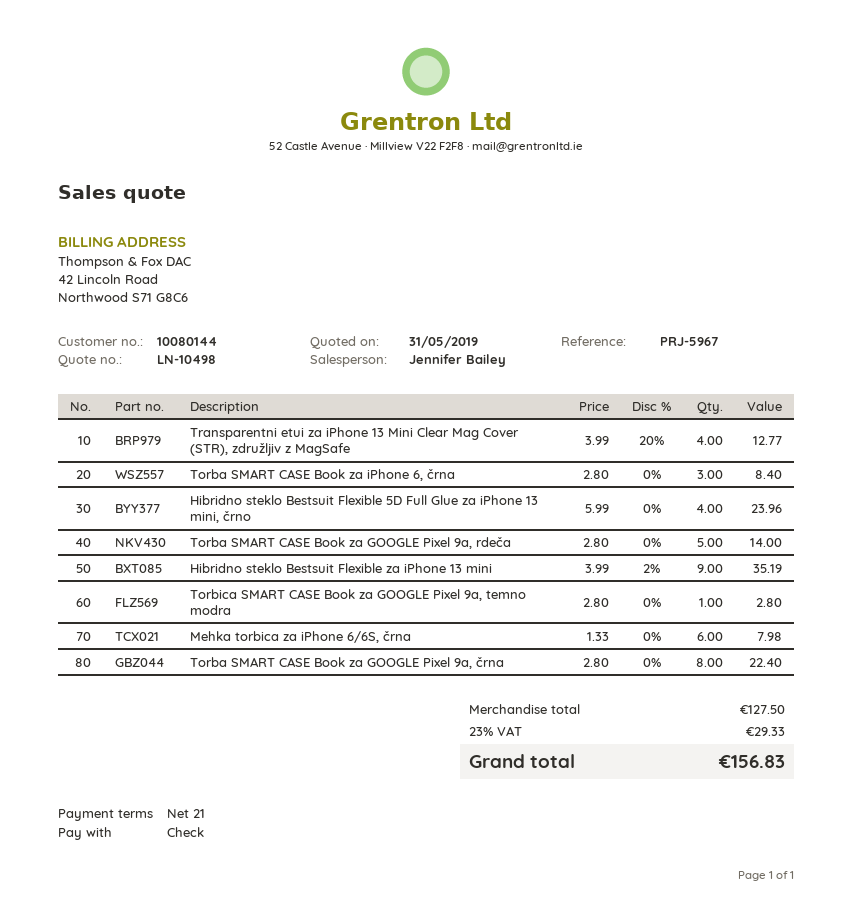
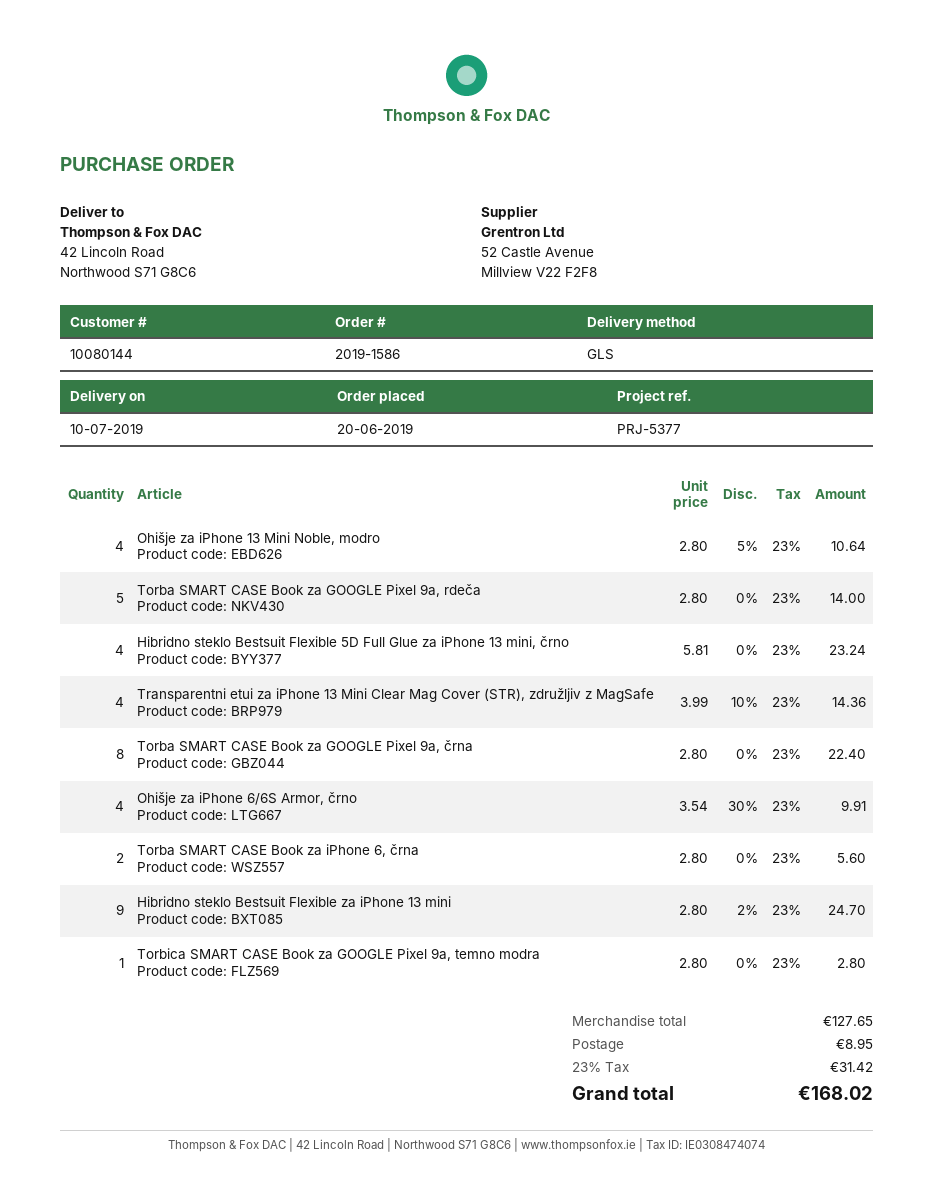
reference: PRJ-5967 -> PRJ-5377
Transparentni etui za iPhone 13 Mini Clear Mag Cover (STR), združljiv z MagSafe: 4 x 3.99 - 20% = 12.77 -> 4 x 3.99 - 10% = 14.36
Torba SMART CASE Book za iPhone 6, črna: 3 x 2.80 = 8.40 -> 2 x 2.80 = 5.60
Hibridno steklo Bestsuit Flexible 5D Full Glue za iPhone 13 mini, črno: 4 x 5.99 = 23.96 -> 4 x 5.81 = 23.24
Hibridno steklo Bestsuit Flexible za iPhone 13 mini: 9 x 3.99 - 2% = 35.19 -> 9 x 2.80 - 2% = 24.70
Mehka torbica za iPhone 6/6S, črna: 6 x 1.33 = 7.98 -> none
Ohišje za iPhone 13 Mini Noble, modro: none -> 4 x 2.80 - 5% = 10.64
Ohišje za iPhone 6/6S Armor, črno: none -> 4 x 3.54 - 30% = 9.91
subtotal: 127.50 -> 127.65
shipping: none -> 8.95
tax: 23% = 29.33 -> 23% = 31.42
total: 156.83 -> 168.02

